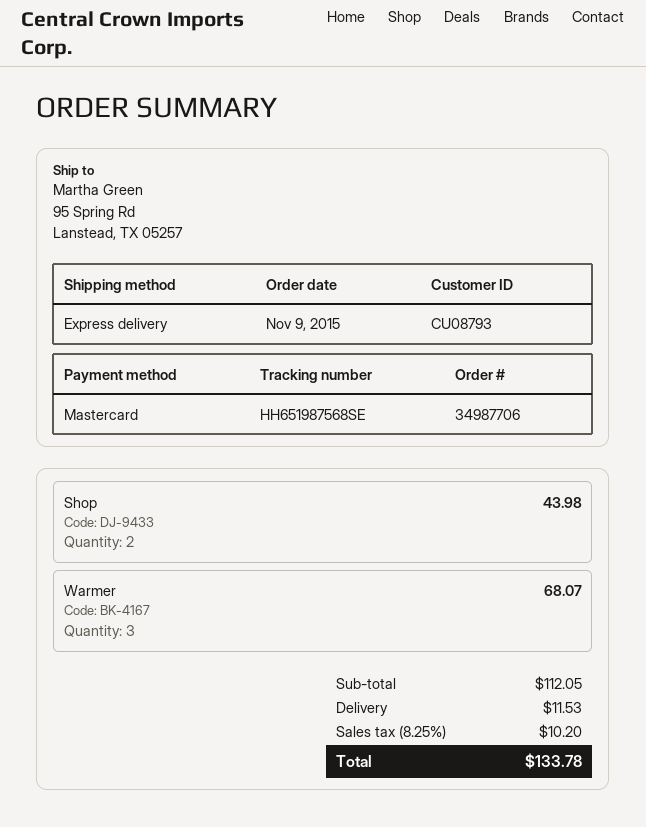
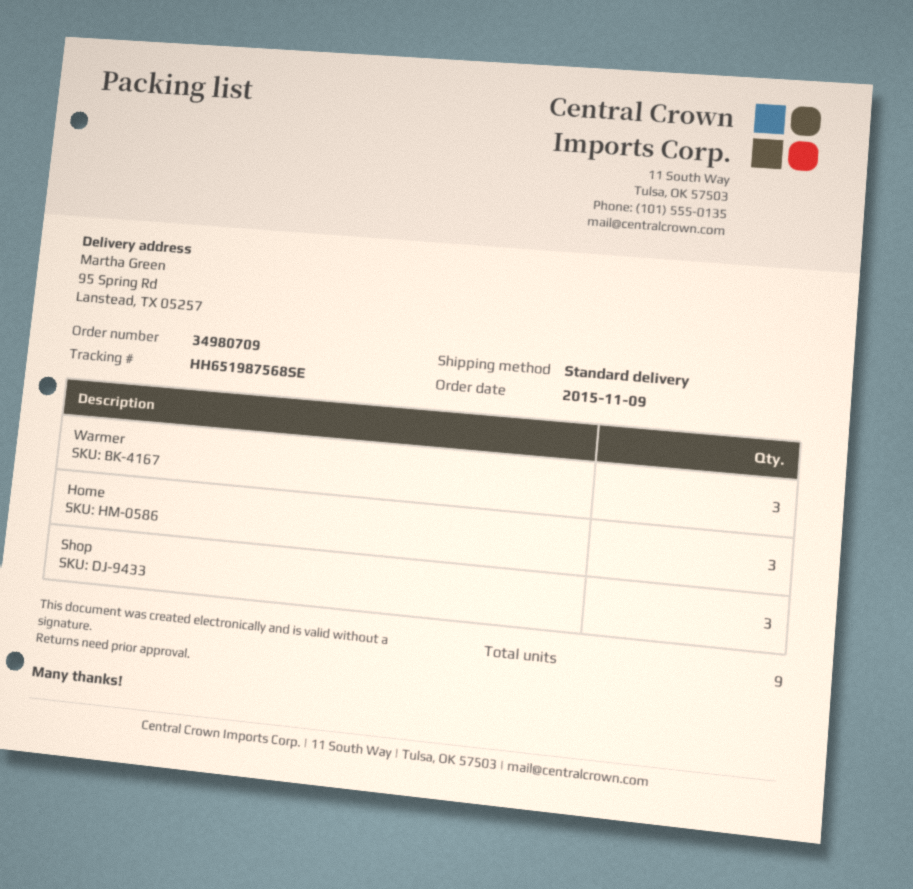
order number: 34987706 -> 34980709
shipping method: express -> standard
Shop: 2 -> 3
Home: none -> 3

